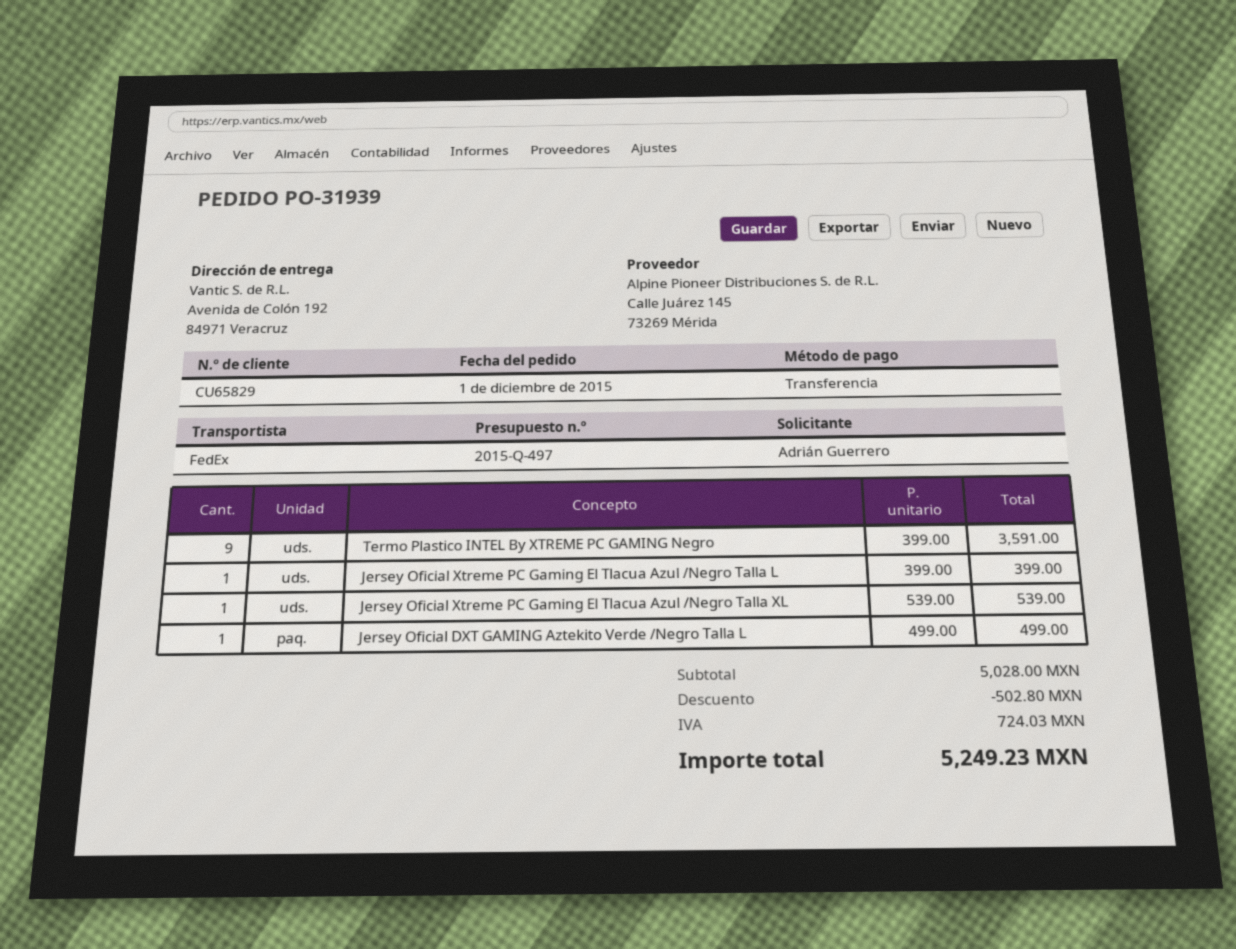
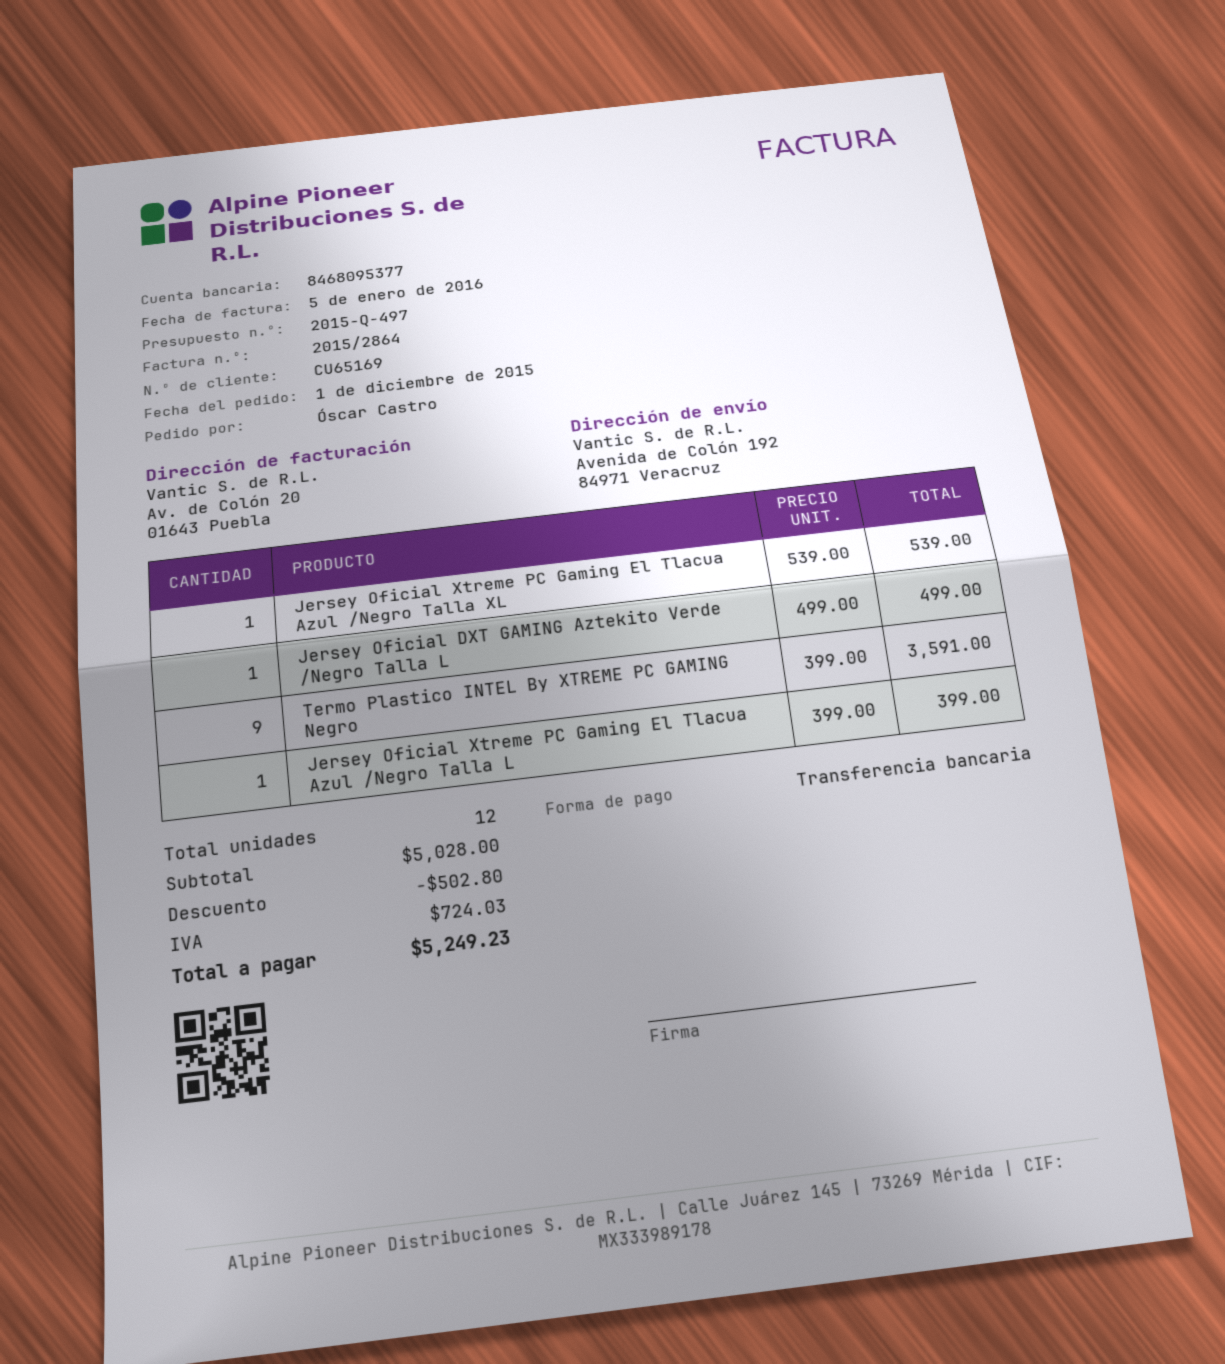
customer number: CU65829 -> CU65169
ordered by: Adrián Guerrero -> Óscar Castro

